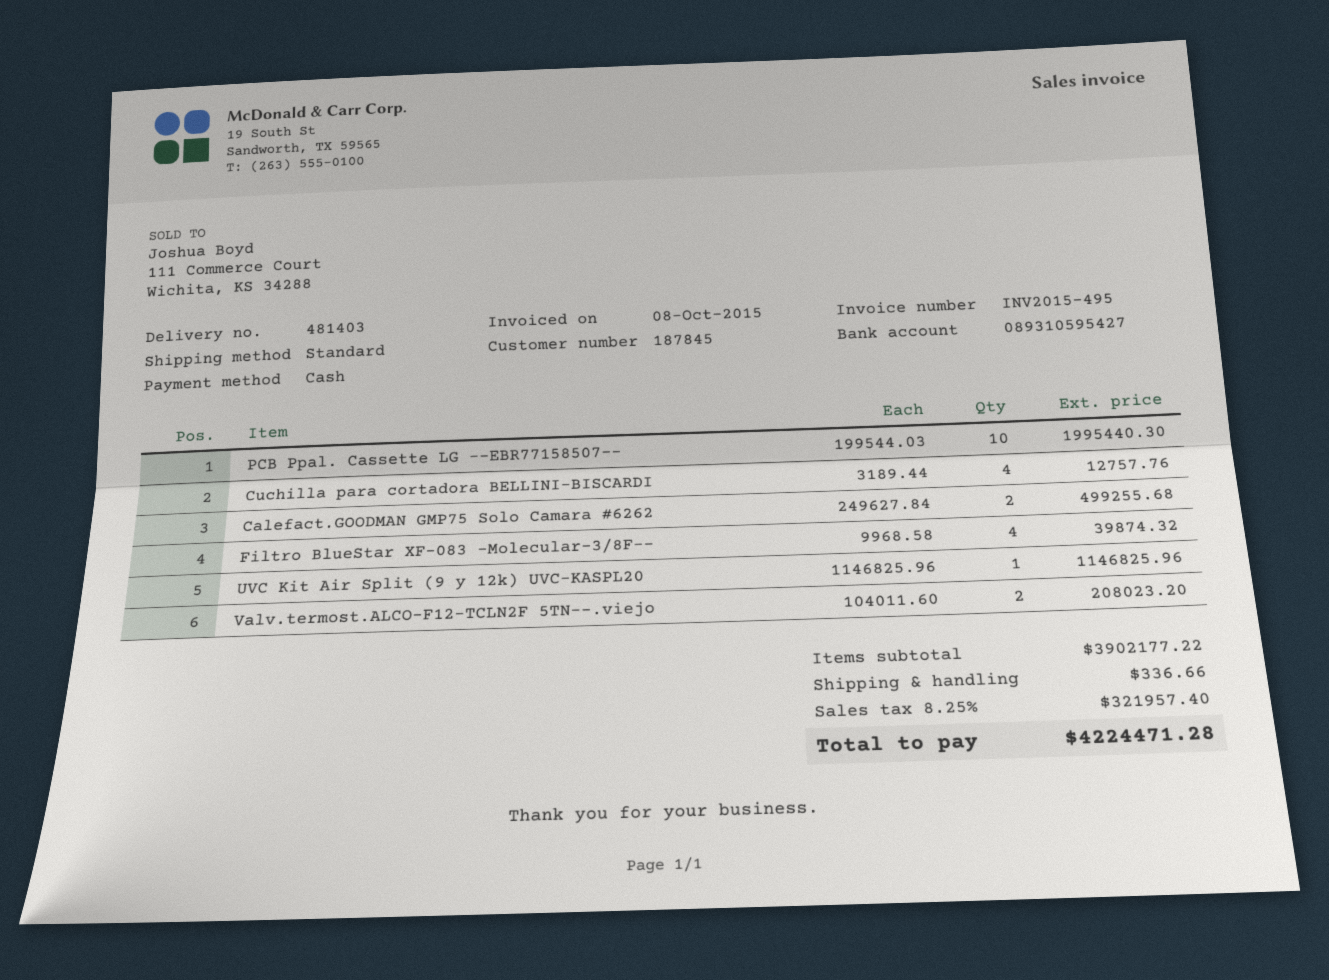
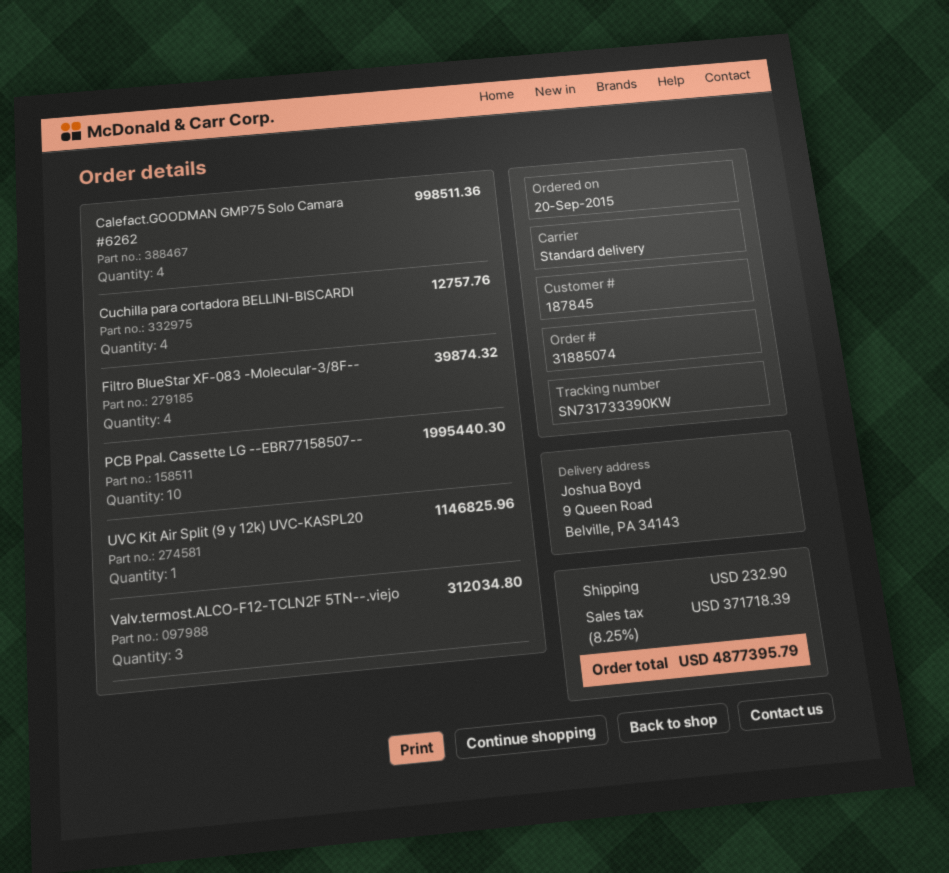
Calefact.GOODMAN GMP75 Solo Camara #6262: 2 for 499255.68 -> 4 for 998511.36
Valv.termost.ALCO-F12-TCLN2F 5TN--.viejo: 2 for 208023.20 -> 3 for 312034.80
shipping: 336.66 -> 232.90
tax: 8.25% = 321957.40 -> 8.25% = 371718.39
total: 4224471.28 -> 4877395.79

